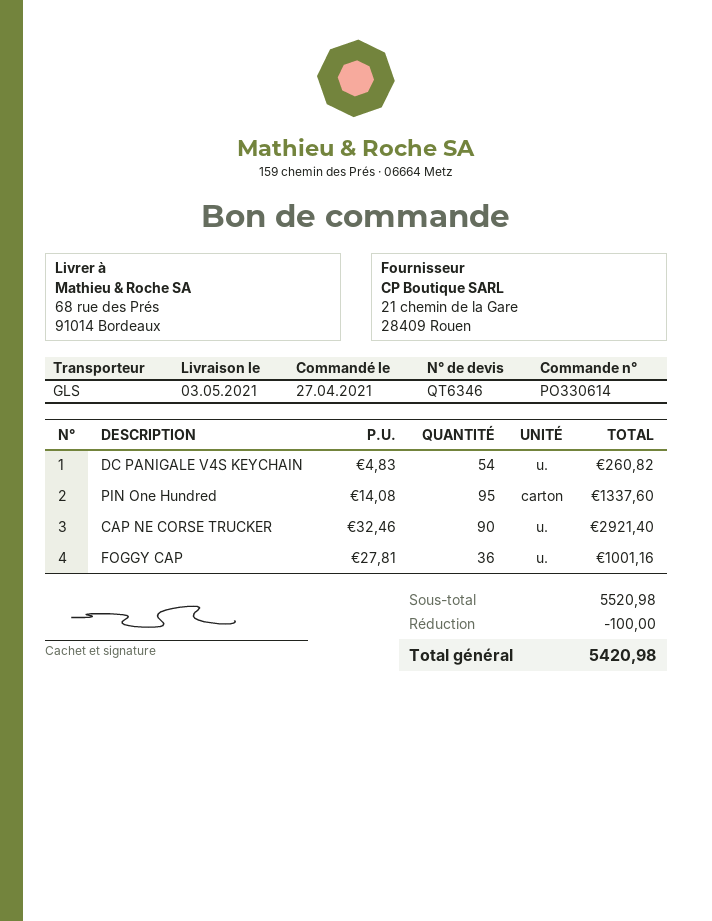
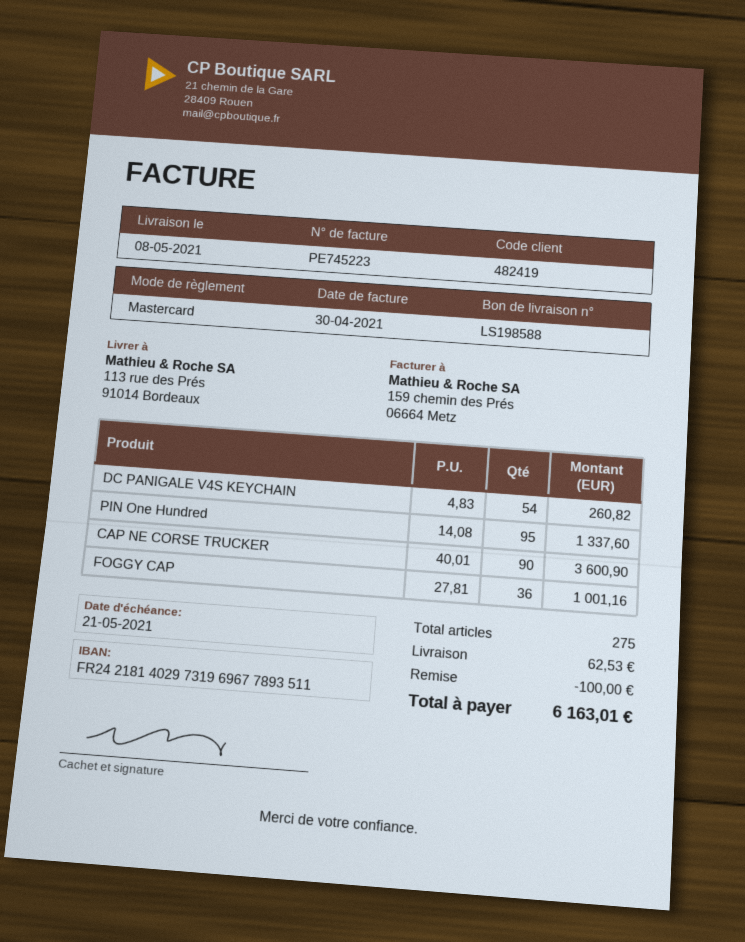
delivery date: 2021-05-03 -> 2021-05-08
ship to: 68 rue des Prés, 91014 Bordeaux -> 113 rue des Prés, 91014 Bordeaux
CAP NE CORSE TRUCKER: 90 x 32.46 = 2921.40 -> 90 x 40.01 = 3600.90
shipping: none -> 62.53
total: 5420.98 -> 6163.01

